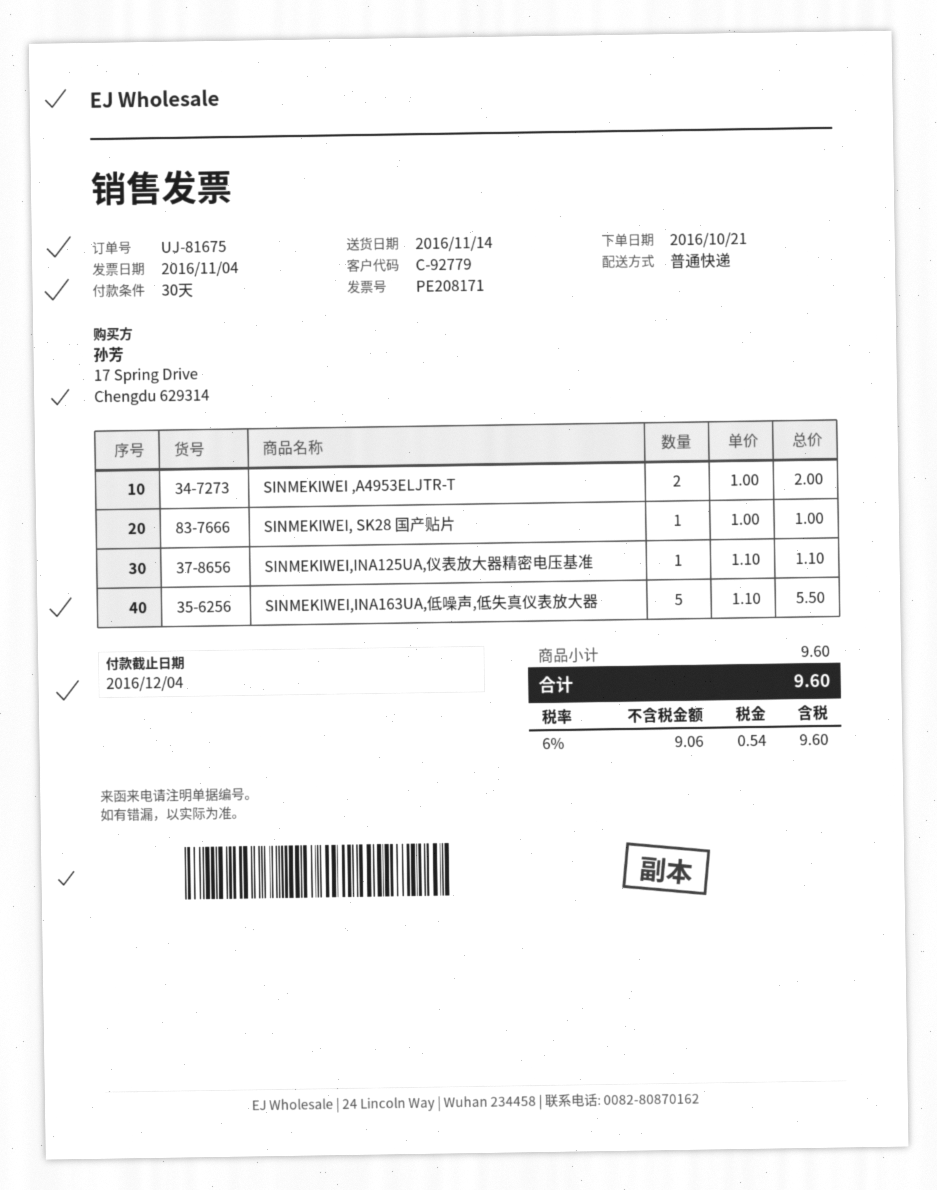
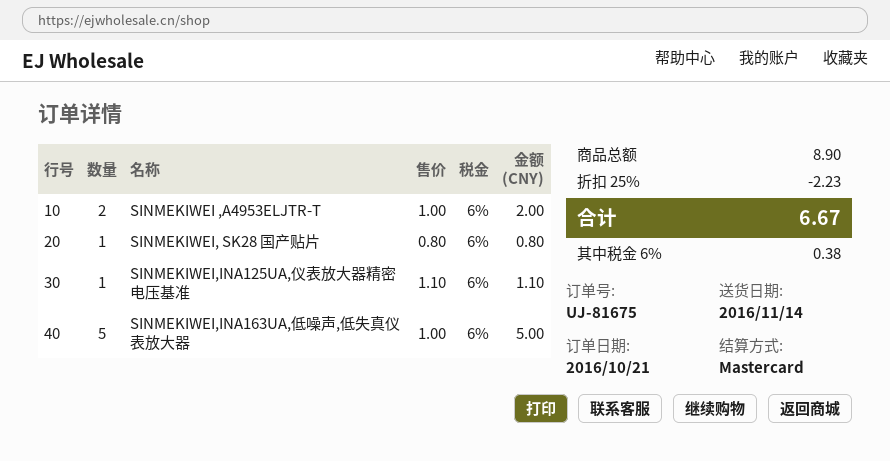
SINMEKIWEI, SK28 国产贴片: 1 x 1.00 = 1.00 -> 1 x 0.80 = 0.80
SINMEKIWEI,INA163UA,低噪声,低失真仪表放大器: 5 x 1.10 = 5.50 -> 5 x 1.00 = 5.00
subtotal: 9.60 -> 8.90
discount: none -> 25% = 2.23
tax: 6% = 0.54 -> 6% = 0.38
total: 9.60 -> 6.67

